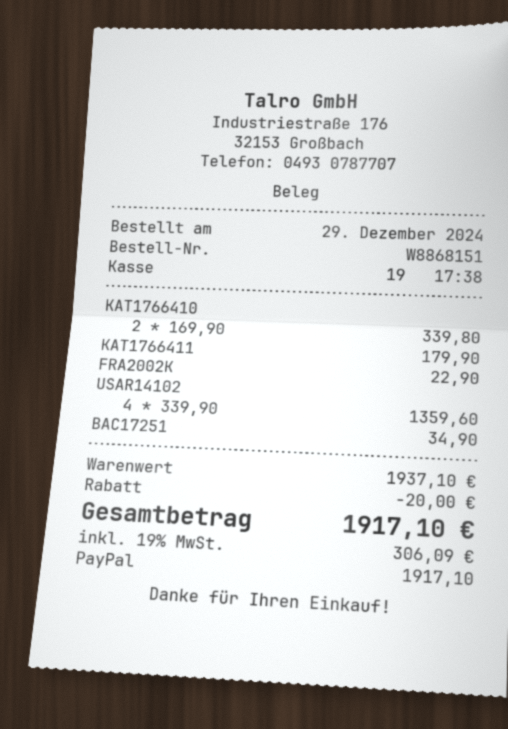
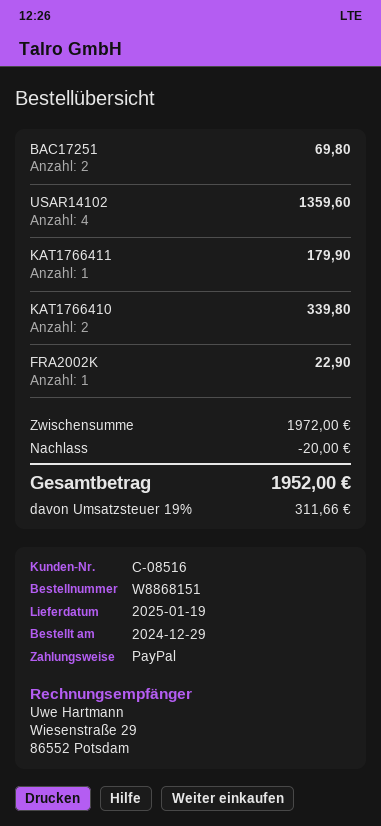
BAC17251: 1 for 34.90 -> 2 for 69.80
subtotal: 1937.10 -> 1972.00
tax: 19% = 306.09 -> 19% = 311.66
total: 1917.10 -> 1952.00

